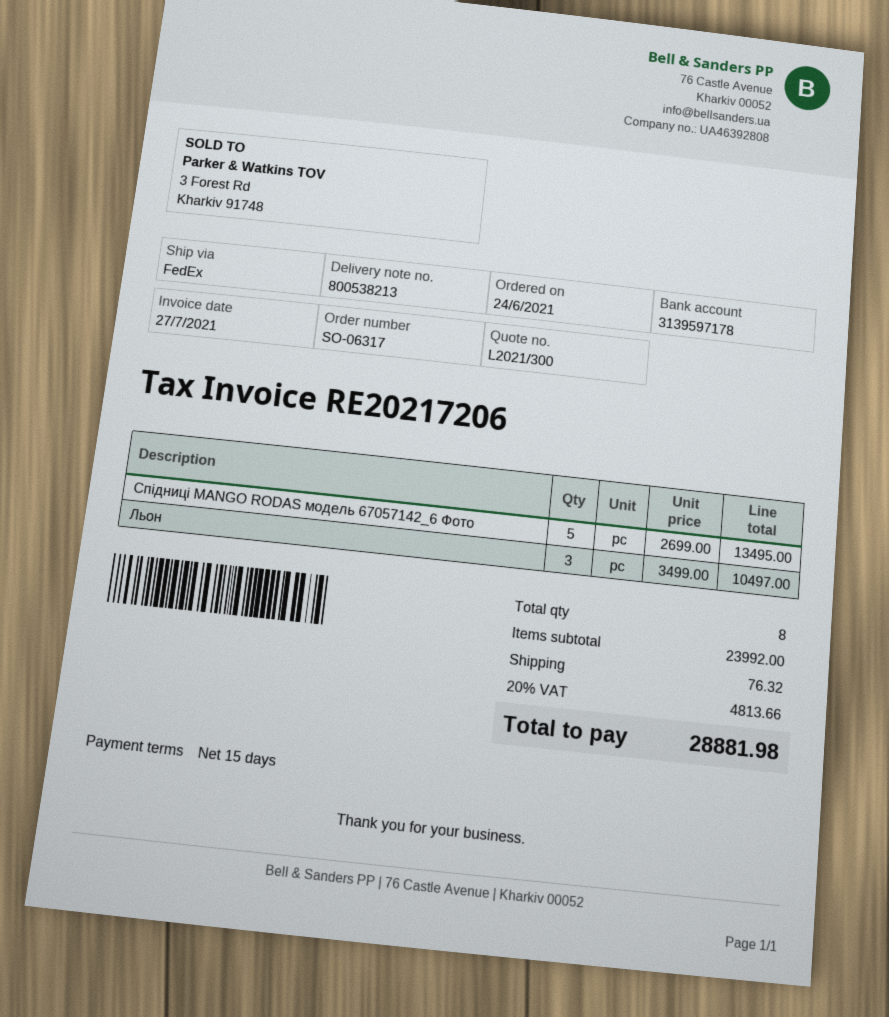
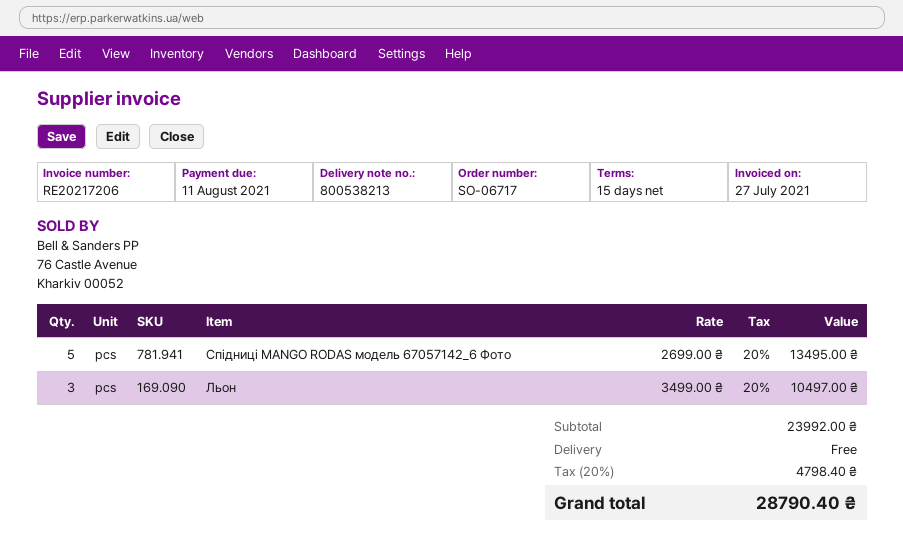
order number: SO-06317 -> SO-06717
shipping: 76.32 -> 0.00
tax: 20% = 4813.66 -> 20% = 4798.40
total: 28881.98 -> 28790.40

